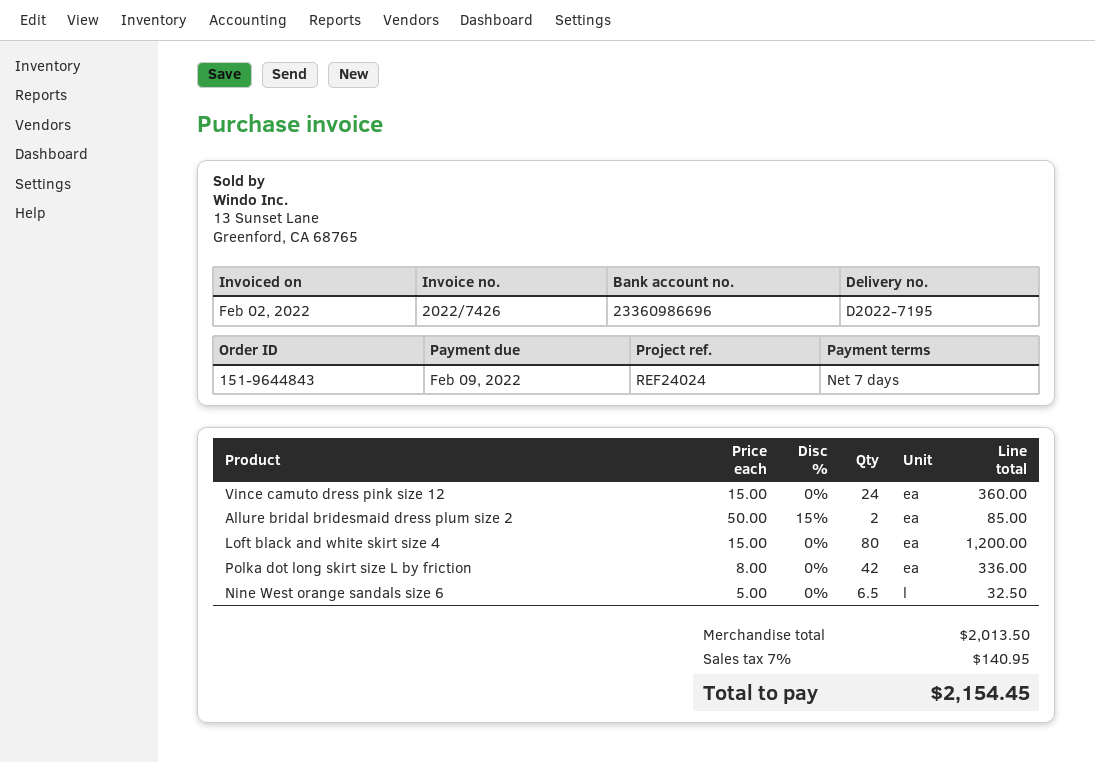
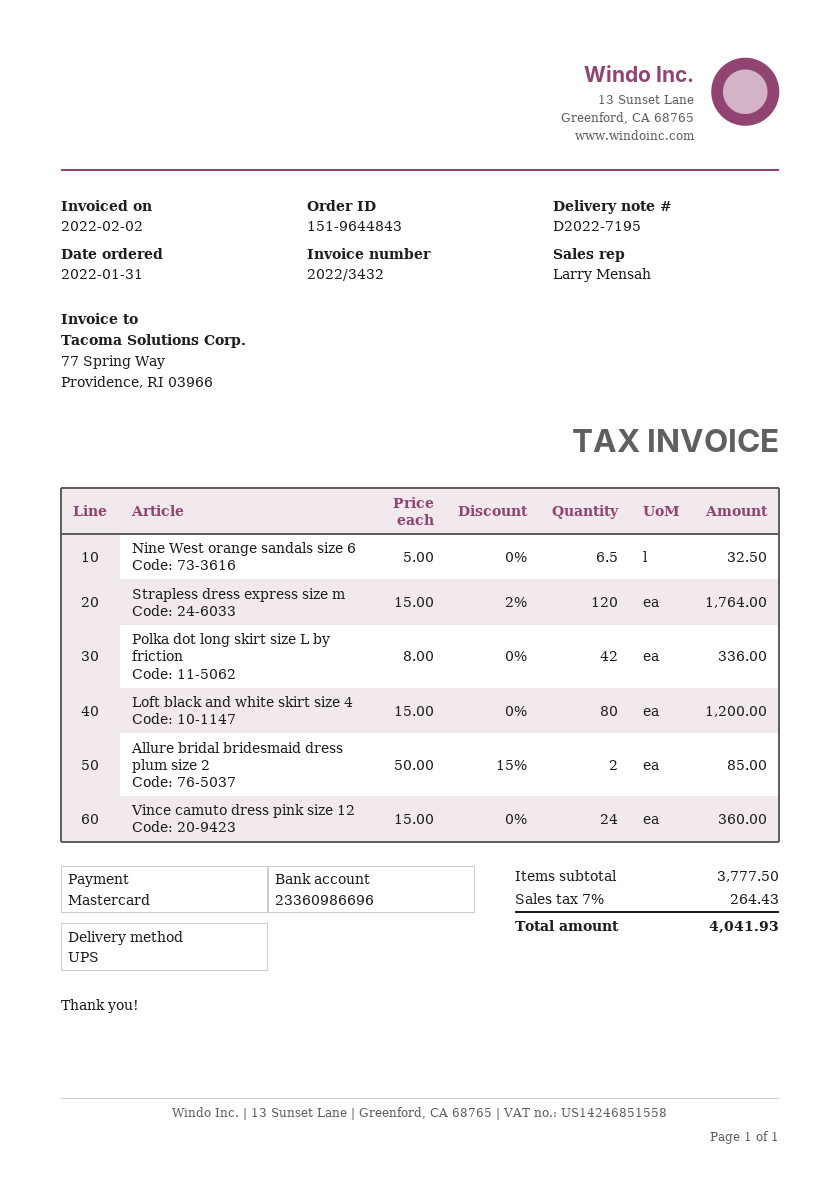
invoice number: 2022/7426 -> 2022/3432
Strapless dress express size m: none -> 120 x 15.00 - 2% = 1764.00
subtotal: 2013.50 -> 3777.50
tax: 7% = 140.95 -> 7% = 264.43
total: 2154.45 -> 4041.93

